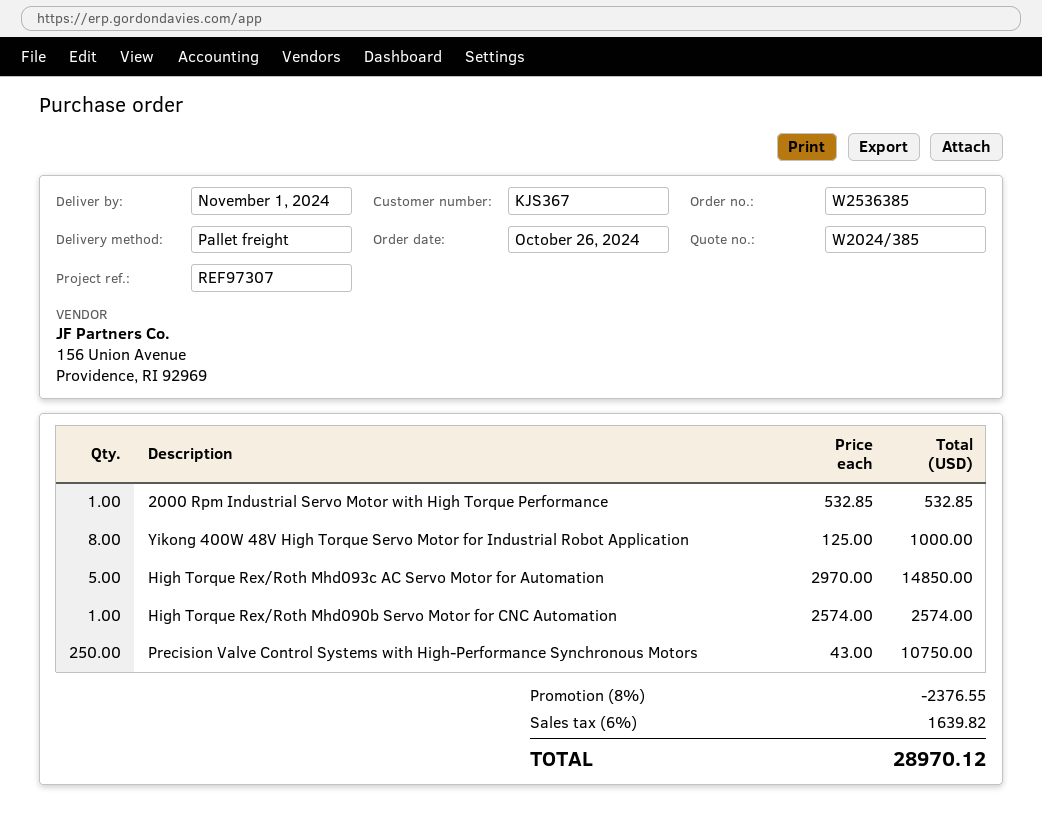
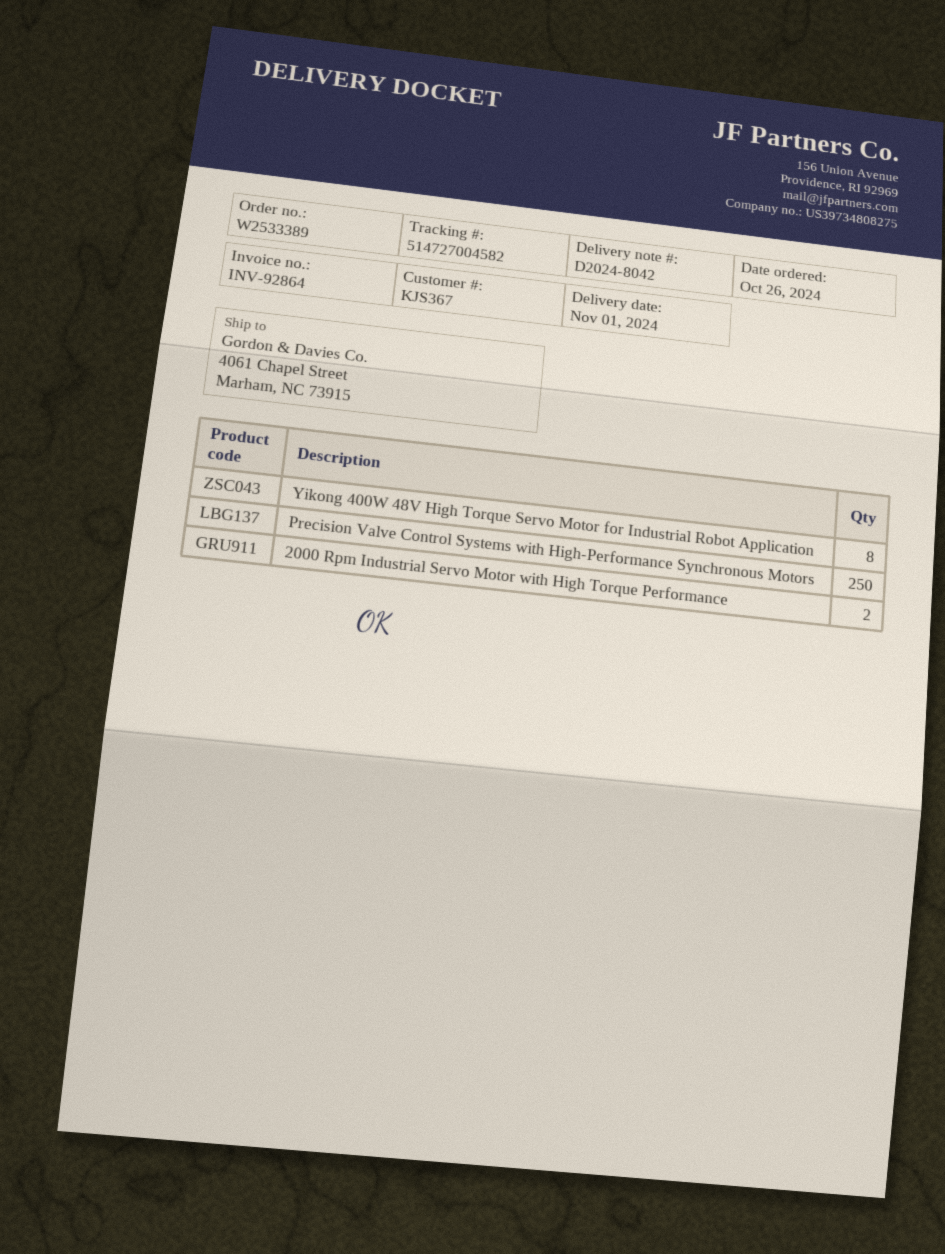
order number: W2536385 -> W2533389
2000 Rpm Industrial Servo Motor with High Torque Performance: 1 -> 2
High Torque Rex/Roth Mhd093c AC Servo Motor for Automation: 5 -> none
High Torque Rex/Roth Mhd090b Servo Motor for CNC Automation: 1 -> none

